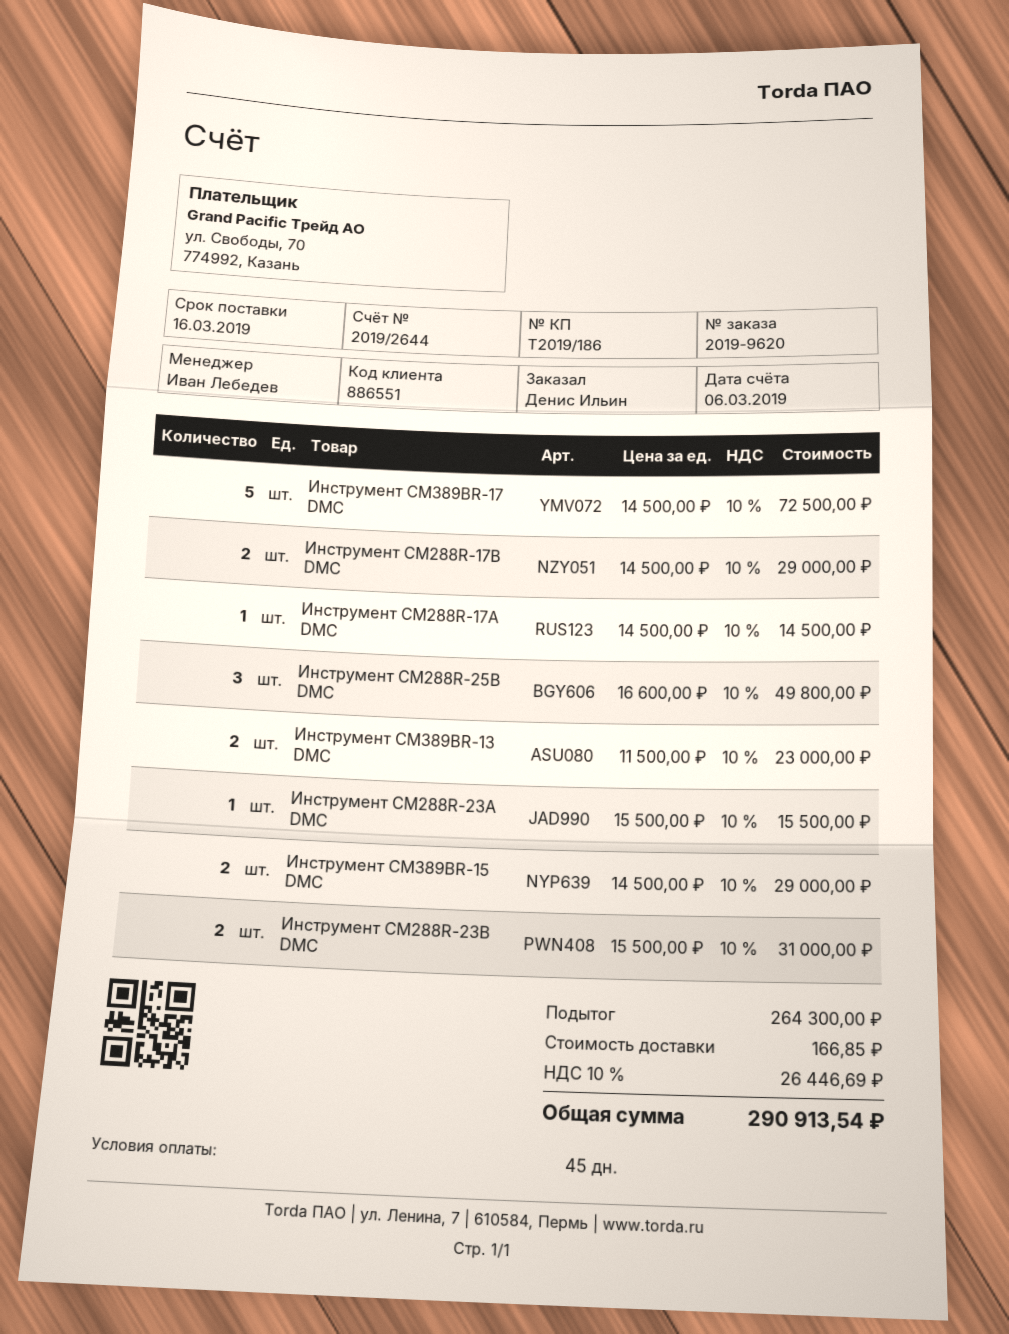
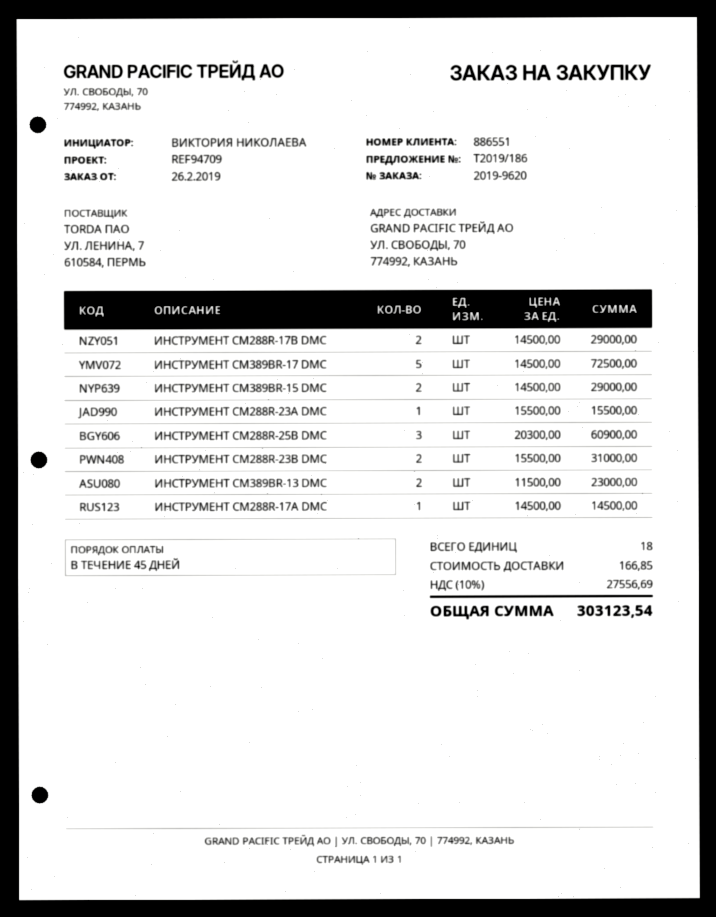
ordered by: Денис Ильин -> ВИКТОРИЯ НИКОЛАЕВА
Инструмент CM288R-25B DMC: 3 x 16600.00 = 49800.00 -> 3 x 20300.00 = 60900.00
tax: 10% = 26446.69 -> 10% = 27556.69
total: 290913.54 -> 303123.54

